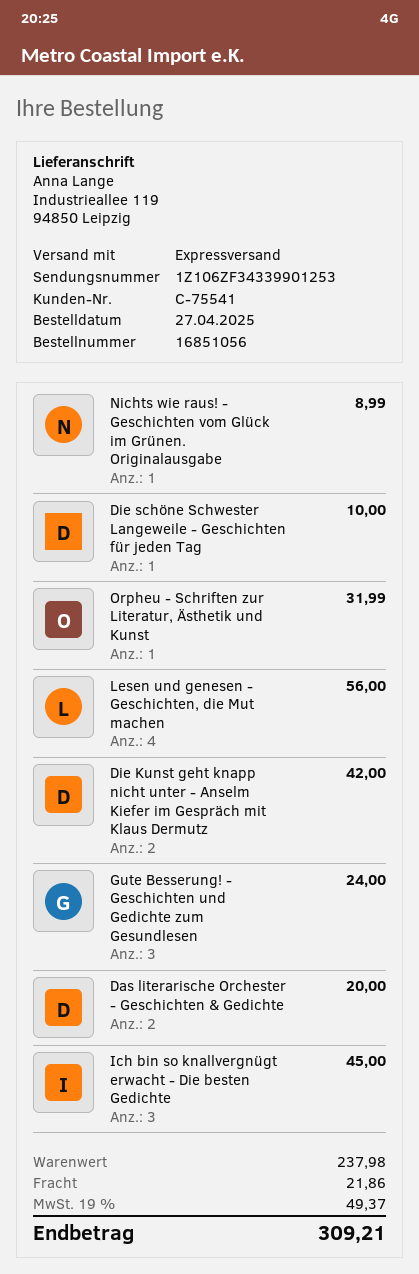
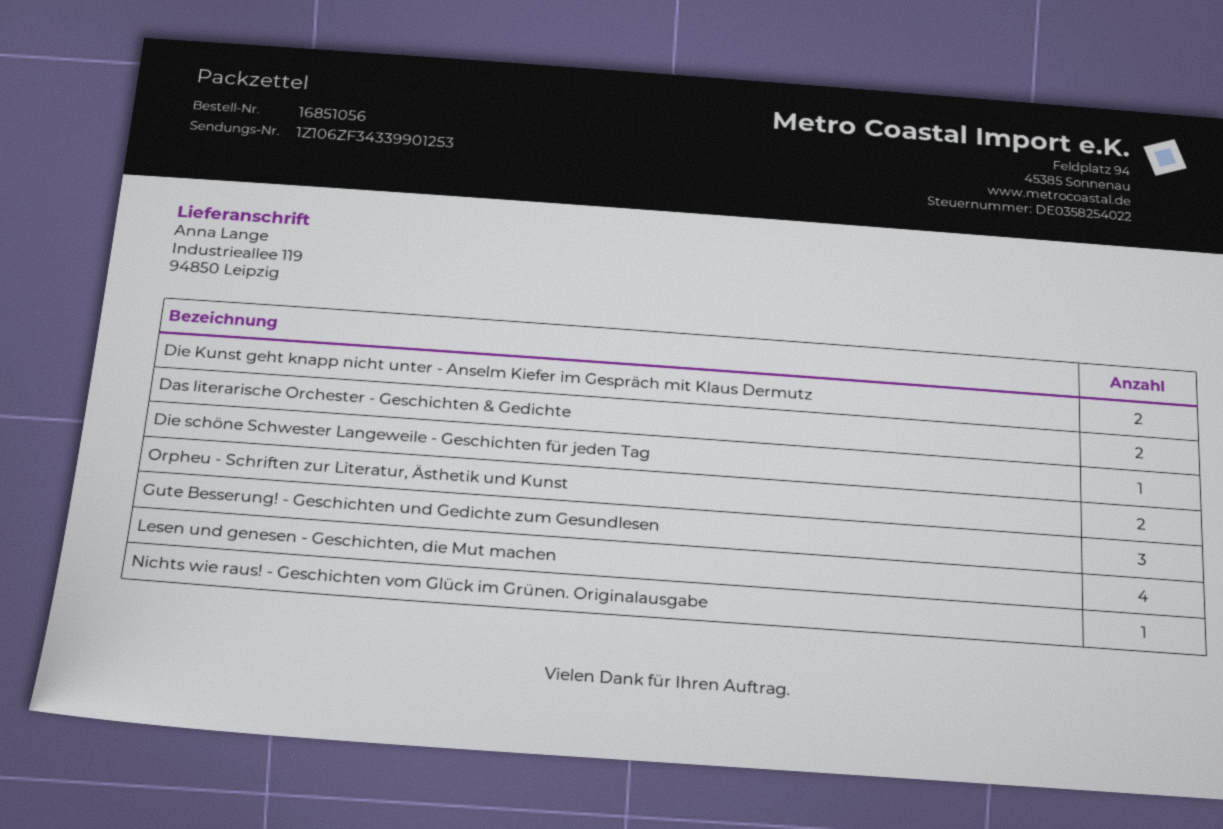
Orpheu - Schriften zur Literatur, Ästhetik und Kunst: 1 -> 2
Ich bin so knallvergnügt erwacht - Die besten Gedichte: 3 -> none

